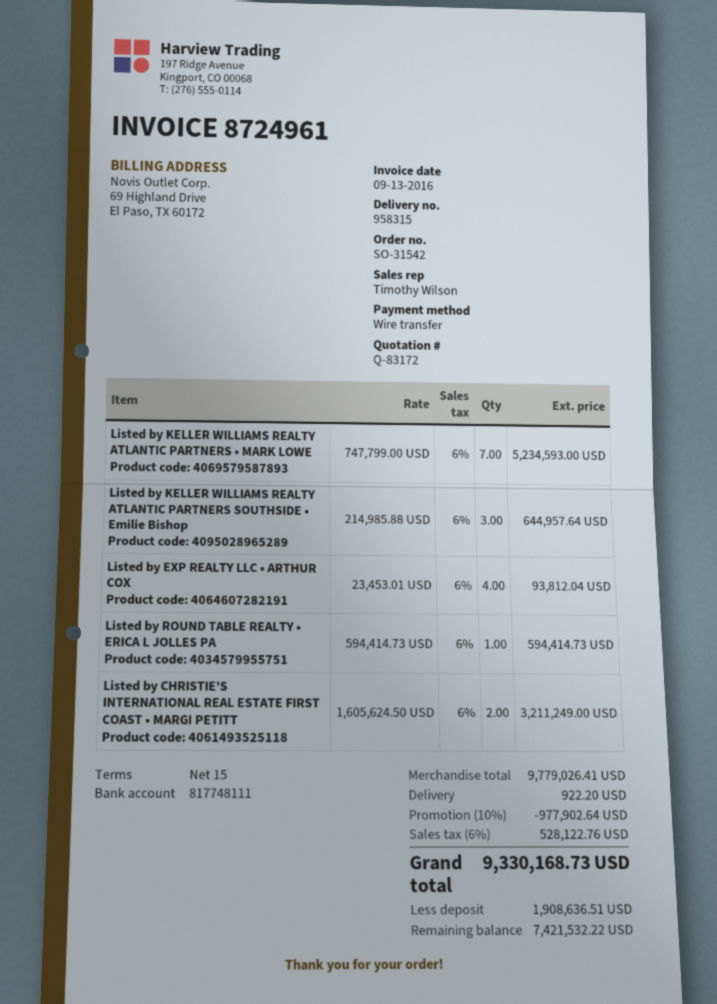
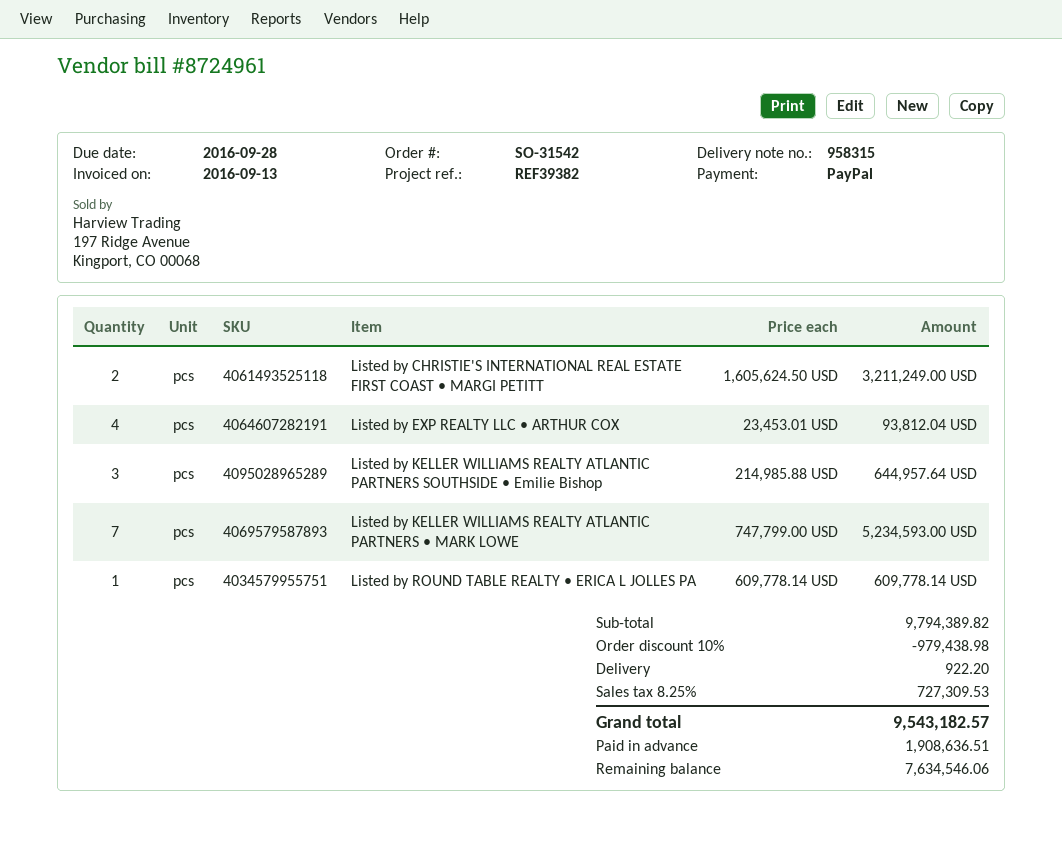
payment method: bank transfer -> PayPal
Listed by ROUND TABLE REALTY • ERICA L JOLLES PA: 1 x 594414.73 = 594414.73 -> 1 x 609778.14 = 609778.14
subtotal: 9779026.41 -> 9794389.82
discount: 10% = 977902.64 -> 10% = 979438.98
tax: 6% = 528122.76 -> 8.25% = 727309.53
total: 9330168.73 -> 9543182.57
balance: 7421532.22 -> 7634546.06

